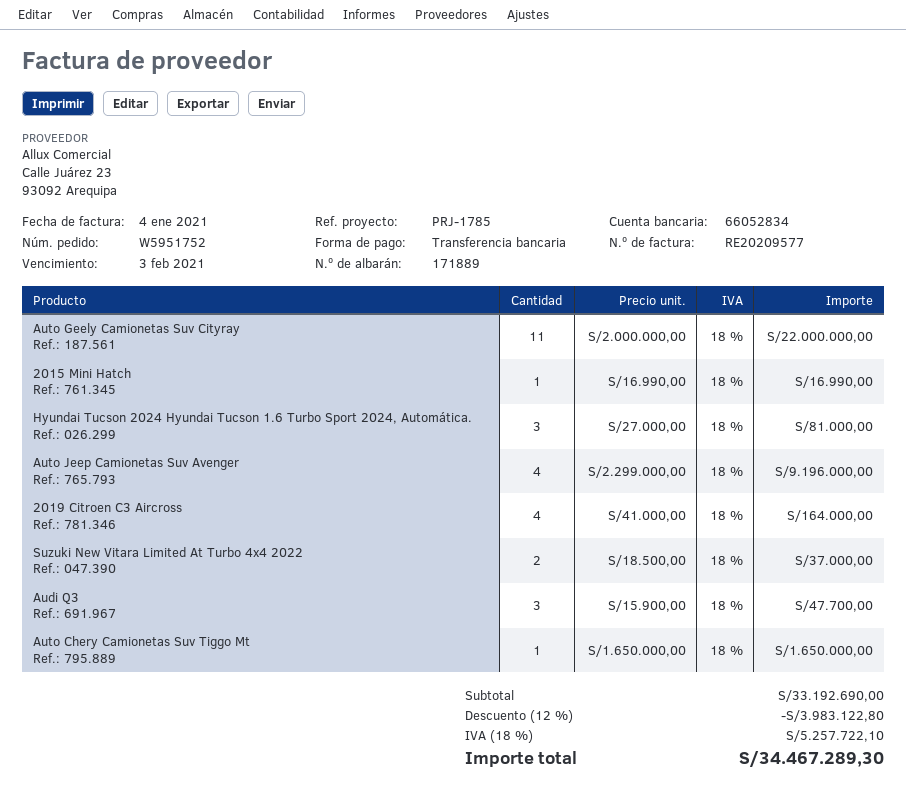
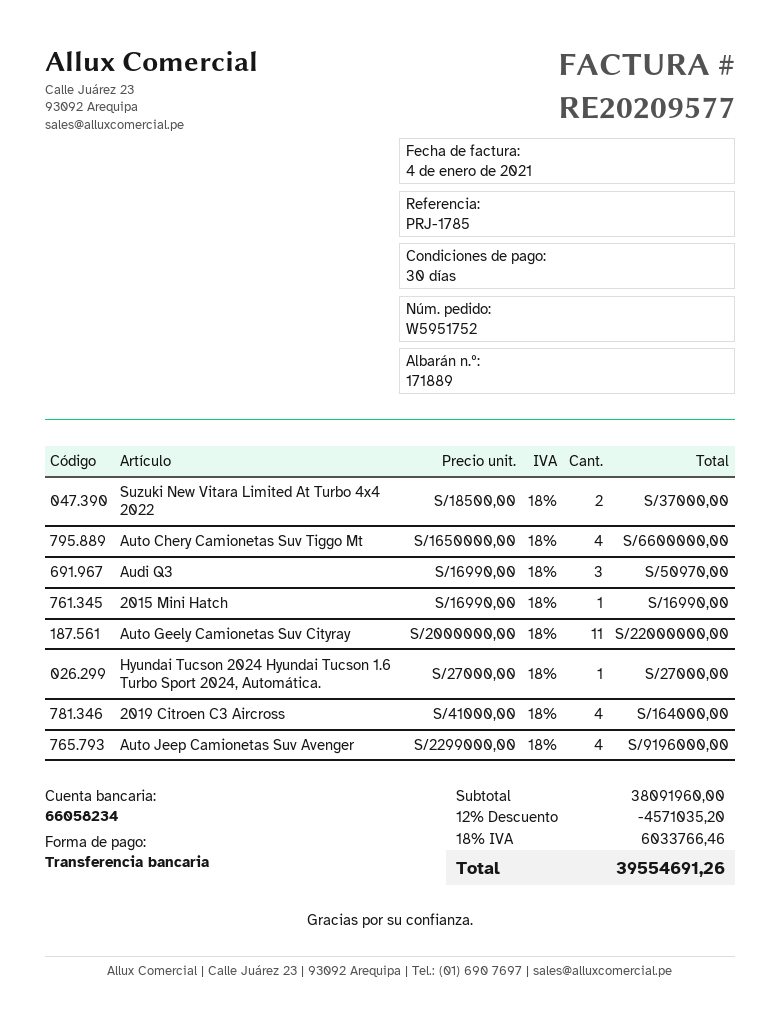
bank account: 66052834 -> 66058234
Hyundai Tucson 2024 Hyundai Tucson 1.6 Turbo Sport 2024, Automática.: 3 x 27000.00 = 81000.00 -> 1 x 27000.00 = 27000.00
Audi Q3: 3 x 15900.00 = 47700.00 -> 3 x 16990.00 = 50970.00
Auto Chery Camionetas Suv Tiggo Mt: 1 x 1650000.00 = 1650000.00 -> 4 x 1650000.00 = 6600000.00
subtotal: 33192690.00 -> 38091960.00
discount: 12% = 3983122.80 -> 12% = 4571035.20
tax: 18% = 5257722.10 -> 18% = 6033766.46
total: 34467289.30 -> 39554691.26

